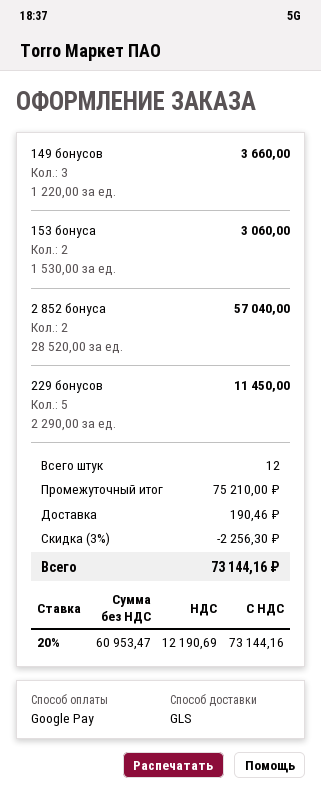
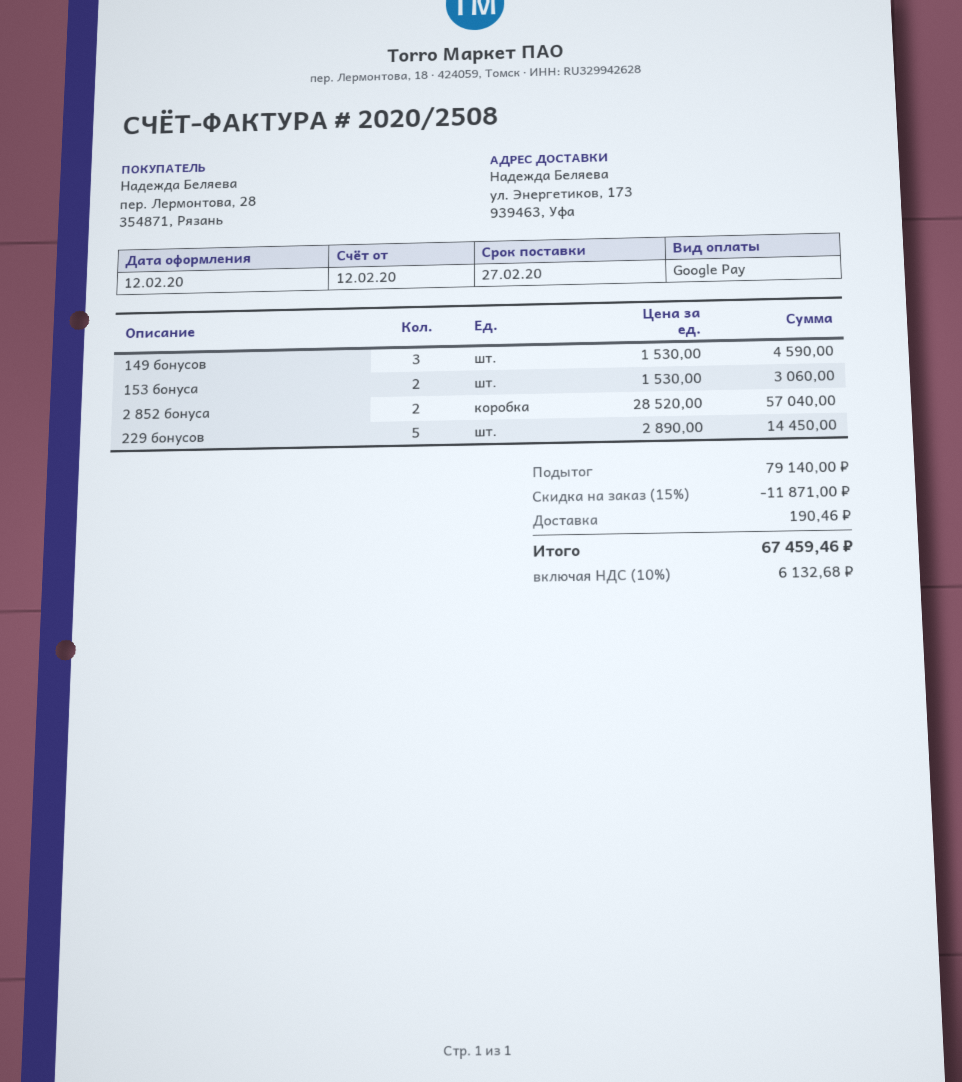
149 бонусов: 3 x 1220.00 = 3660.00 -> 3 x 1530.00 = 4590.00
229 бонусов: 5 x 2290.00 = 11450.00 -> 5 x 2890.00 = 14450.00
subtotal: 75210.00 -> 79140.00
discount: 3% = 2256.30 -> 15% = 11871.00
tax: 20% = 12190.69 -> 10% = 6132.68
total: 73144.16 -> 67459.46

